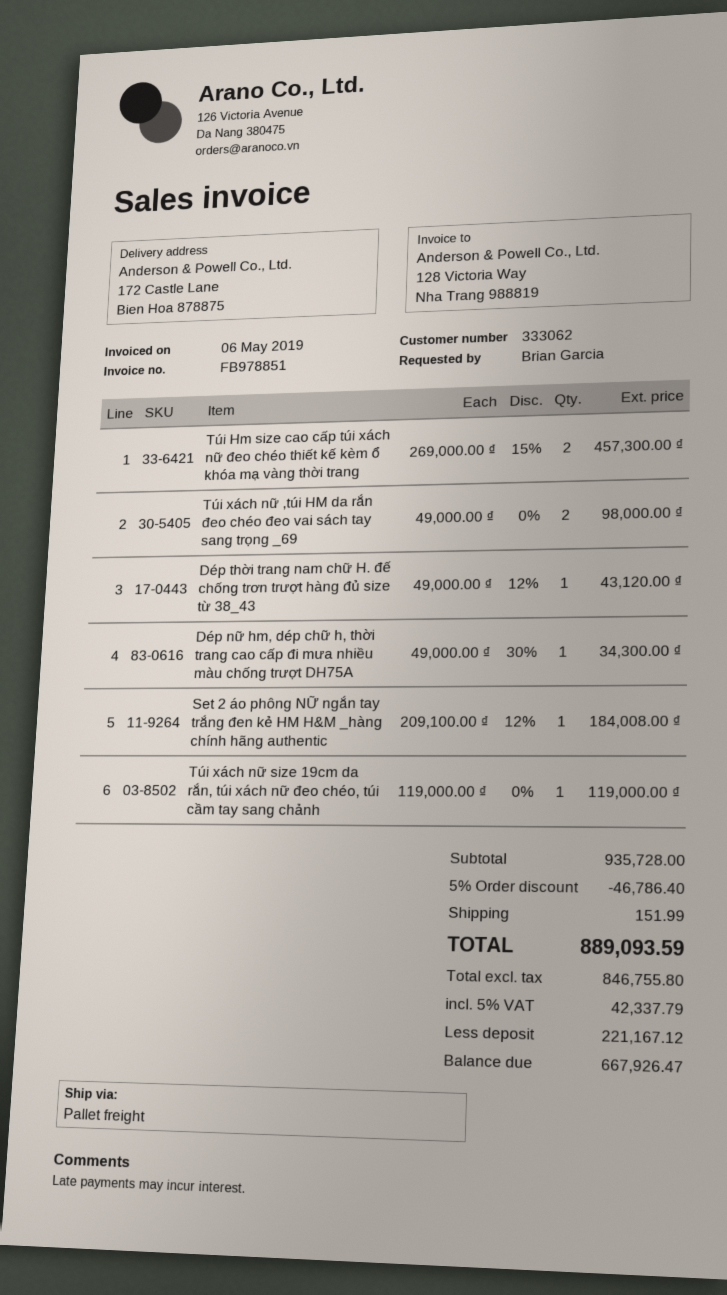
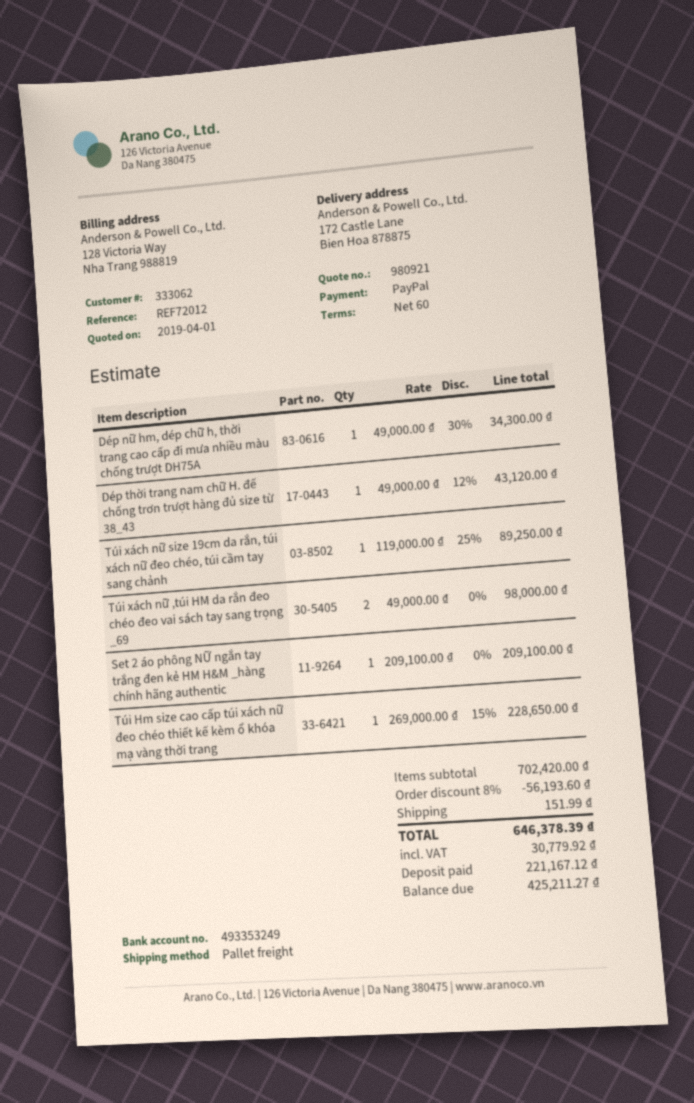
Túi Hm size cao cấp túi xách nữ đeo chéo thiết kế kèm ổ khóa mạ vàng thời trang: 2 x 269000.00 - 15% = 457300.00 -> 1 x 269000.00 - 15% = 228650.00
Set 2 áo phông NỮ ngắn tay trắng đen kẻ HM H&M _hàng chính hãng authentic: 1 x 209100.00 - 12% = 184008.00 -> 1 x 209100.00 = 209100.00
Túi xách nữ size 19cm da rắn, túi xách nữ đeo chéo, túi cầm tay sang chảnh: 1 x 119000.00 = 119000.00 -> 1 x 119000.00 - 25% = 89250.00
subtotal: 935728.00 -> 702420.00
discount: 5% = 46786.40 -> 8% = 56193.60
tax: 42337.79 -> 30779.92
total: 889093.59 -> 646378.39
balance: 667926.47 -> 425211.27

